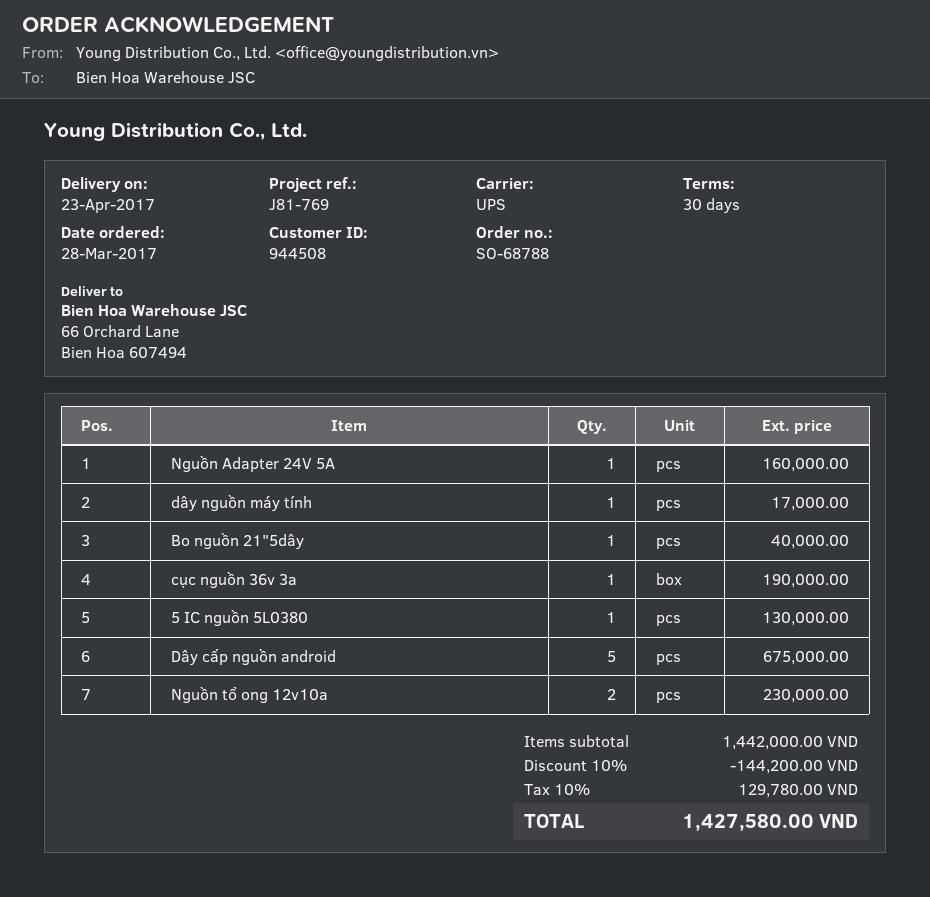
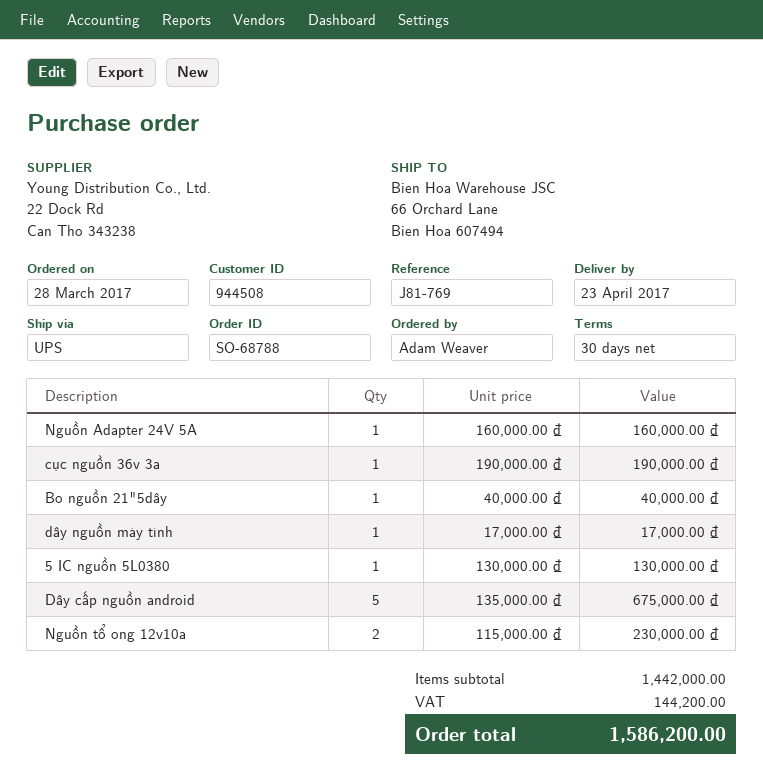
discount: 10% = 144200.00 -> none
tax: 129780.00 -> 144200.00
total: 1427580.00 -> 1586200.00

